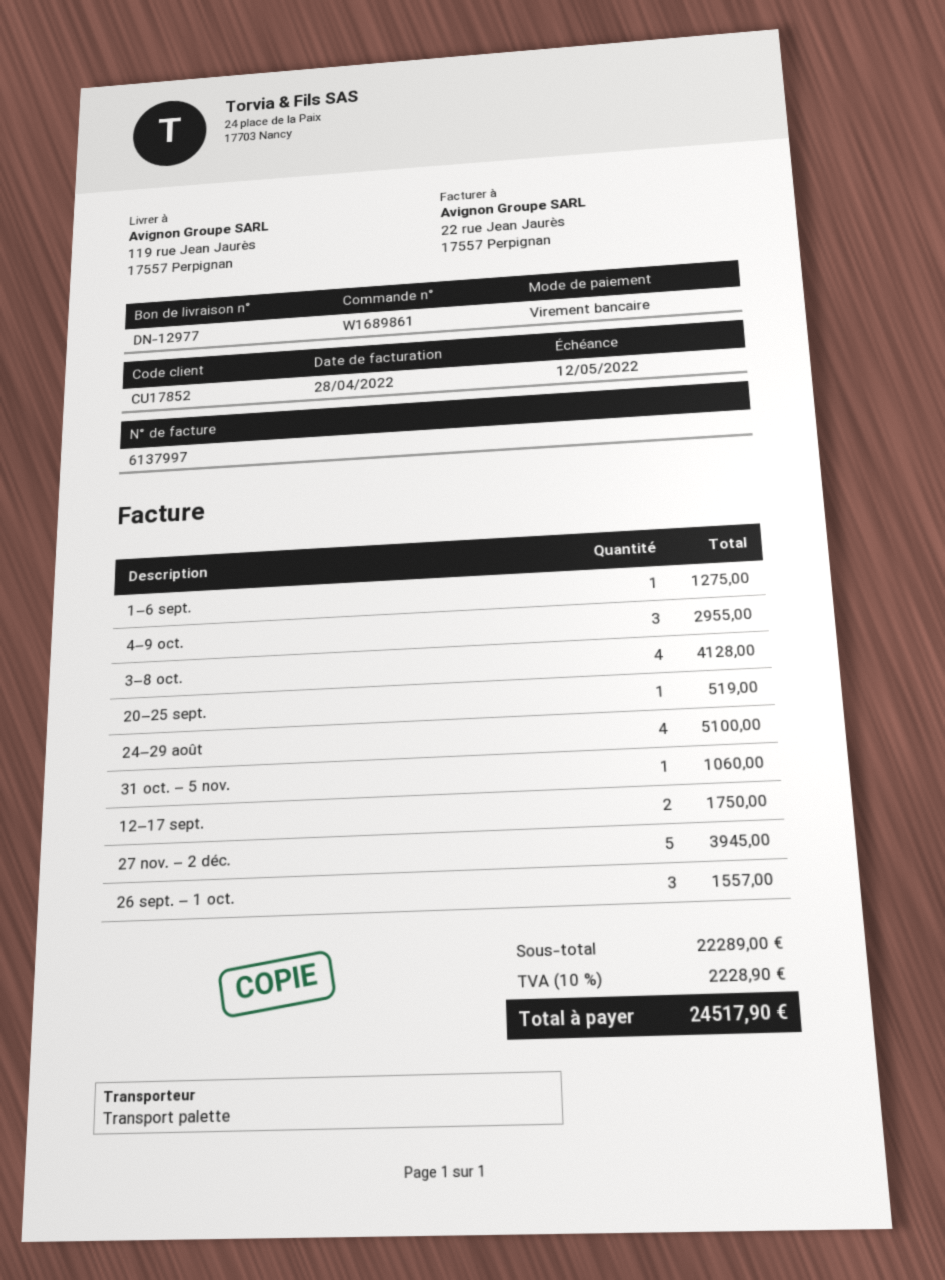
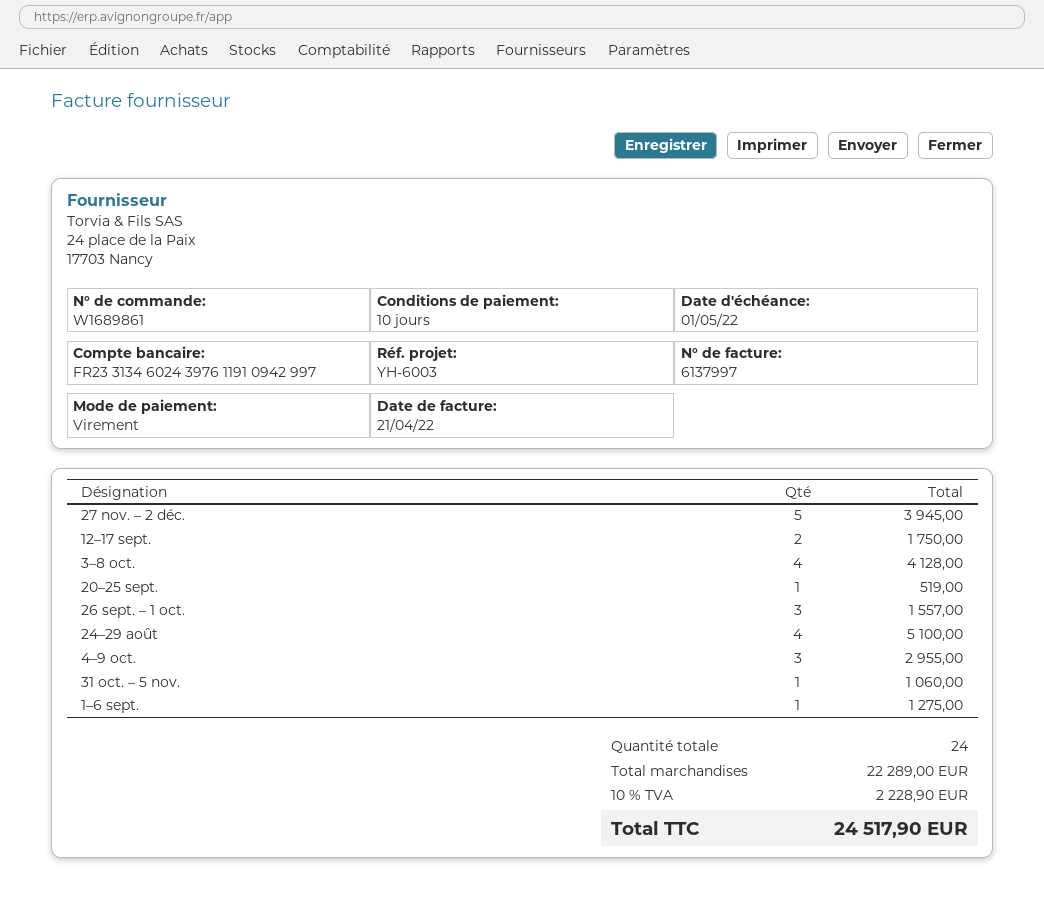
invoice date: 2022-04-28 -> 2022-04-21
due date: 2022-05-12 -> 2022-05-01

